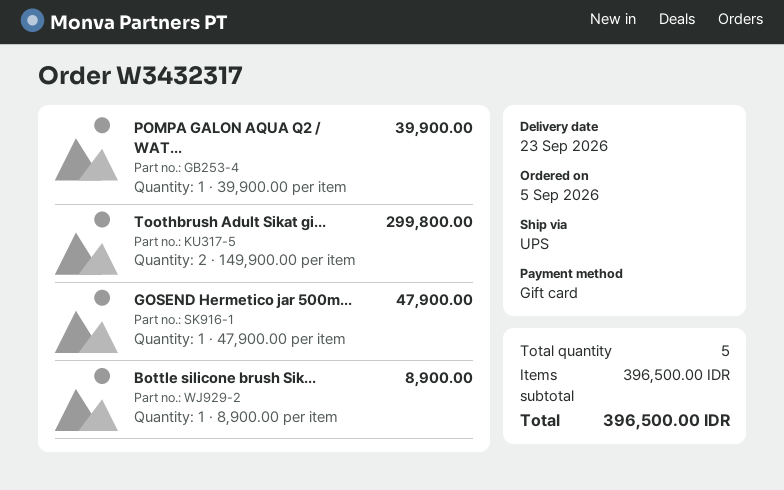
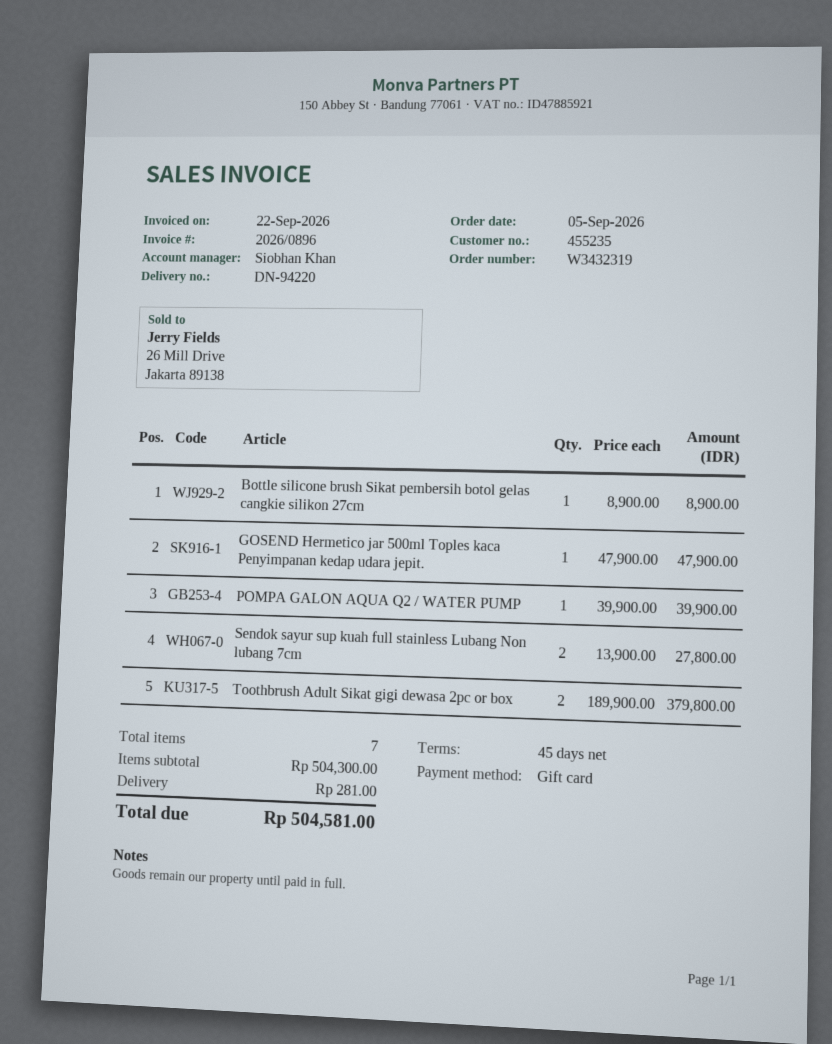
order number: W3432317 -> W3432319
Toothbrush Adult Sikat gi...: 2 x 149900.00 = 299800.00 -> 2 x 189900.00 = 379800.00
Sendok sayur sup kuah full stainless Lubang Non lubang 7cm: none -> 2 x 13900.00 = 27800.00
total quantity: 5 -> 7
subtotal: 396500.00 -> 504300.00
shipping: none -> 281.00
total: 396500.00 -> 504581.00

